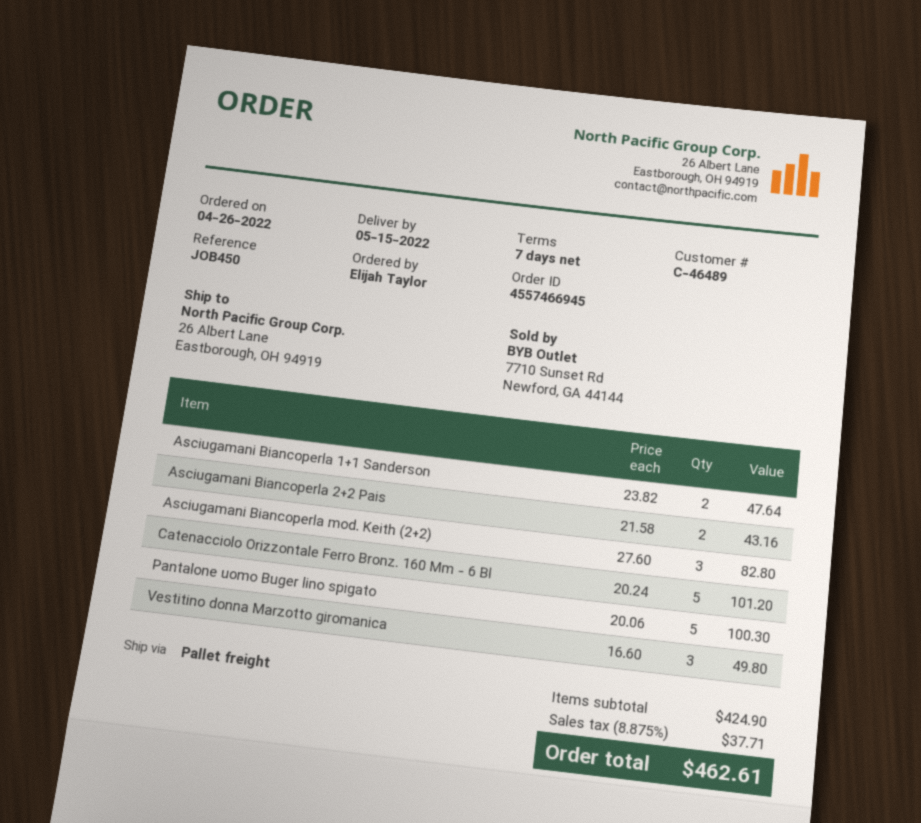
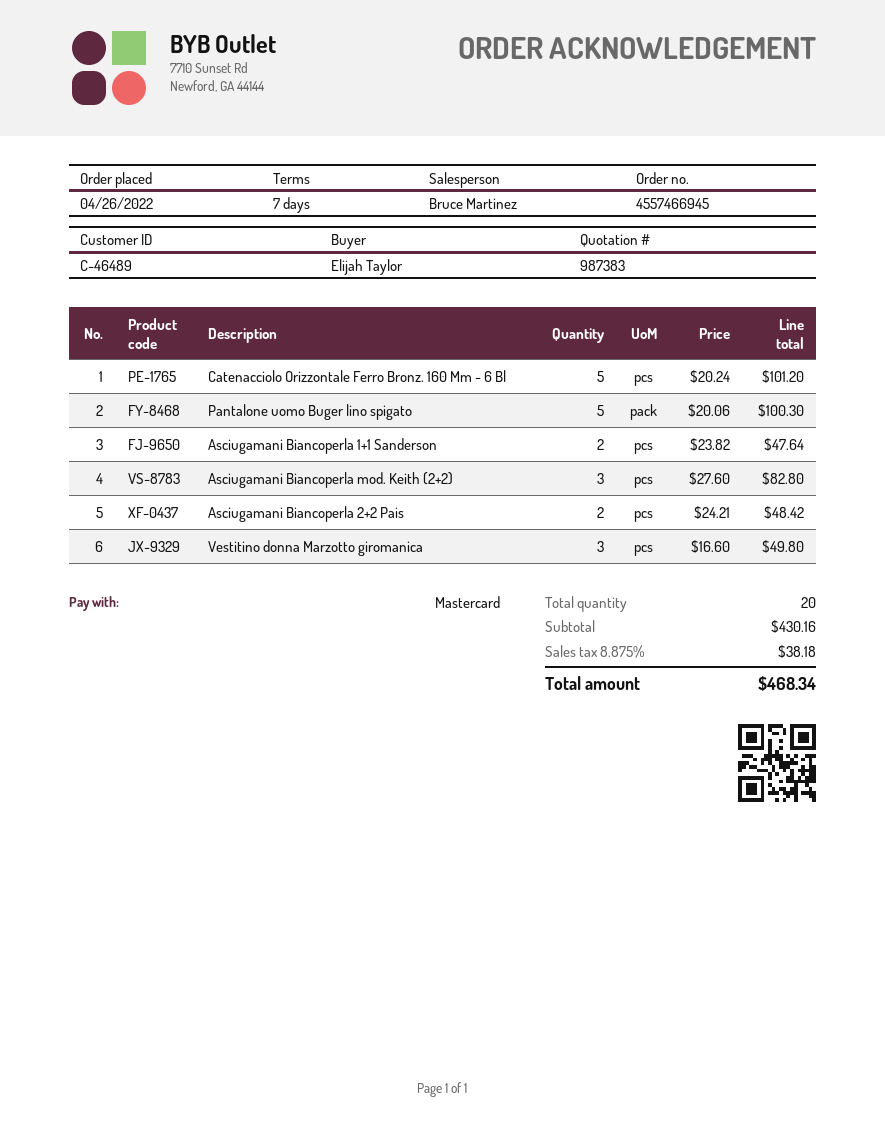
Asciugamani Biancoperla 2+2 Pais: 2 x 21.58 = 43.16 -> 2 x 24.21 = 48.42
subtotal: 424.90 -> 430.16
tax: 8.875% = 37.71 -> 8.875% = 38.18
total: 462.61 -> 468.34

